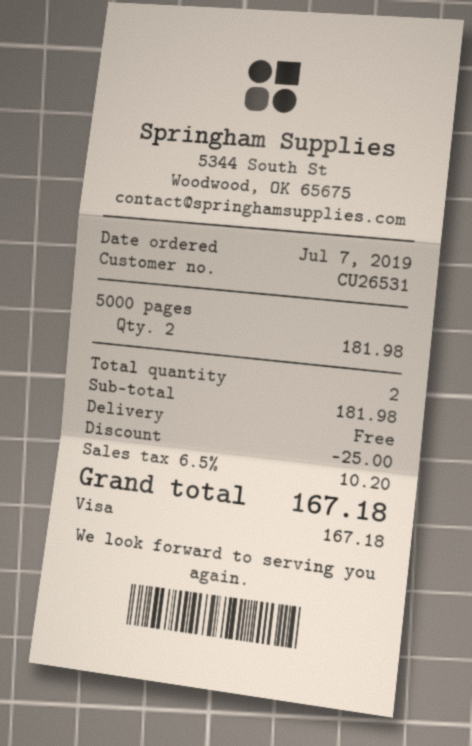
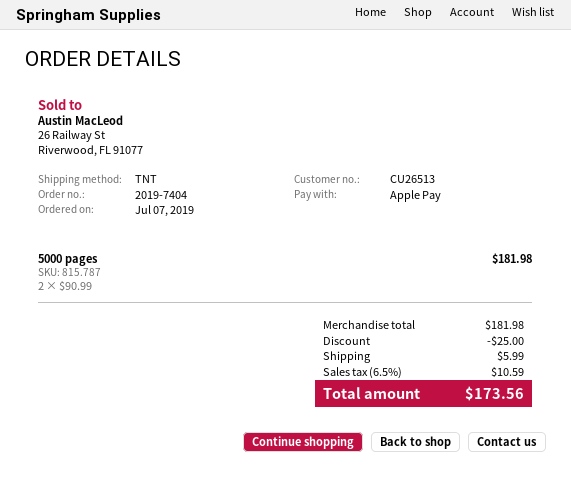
customer number: CU26531 -> CU26513
payment method: Visa -> Apple Pay
shipping: 0.00 -> 5.99
tax: 6.5% = 10.20 -> 6.5% = 10.59
total: 167.18 -> 173.56

